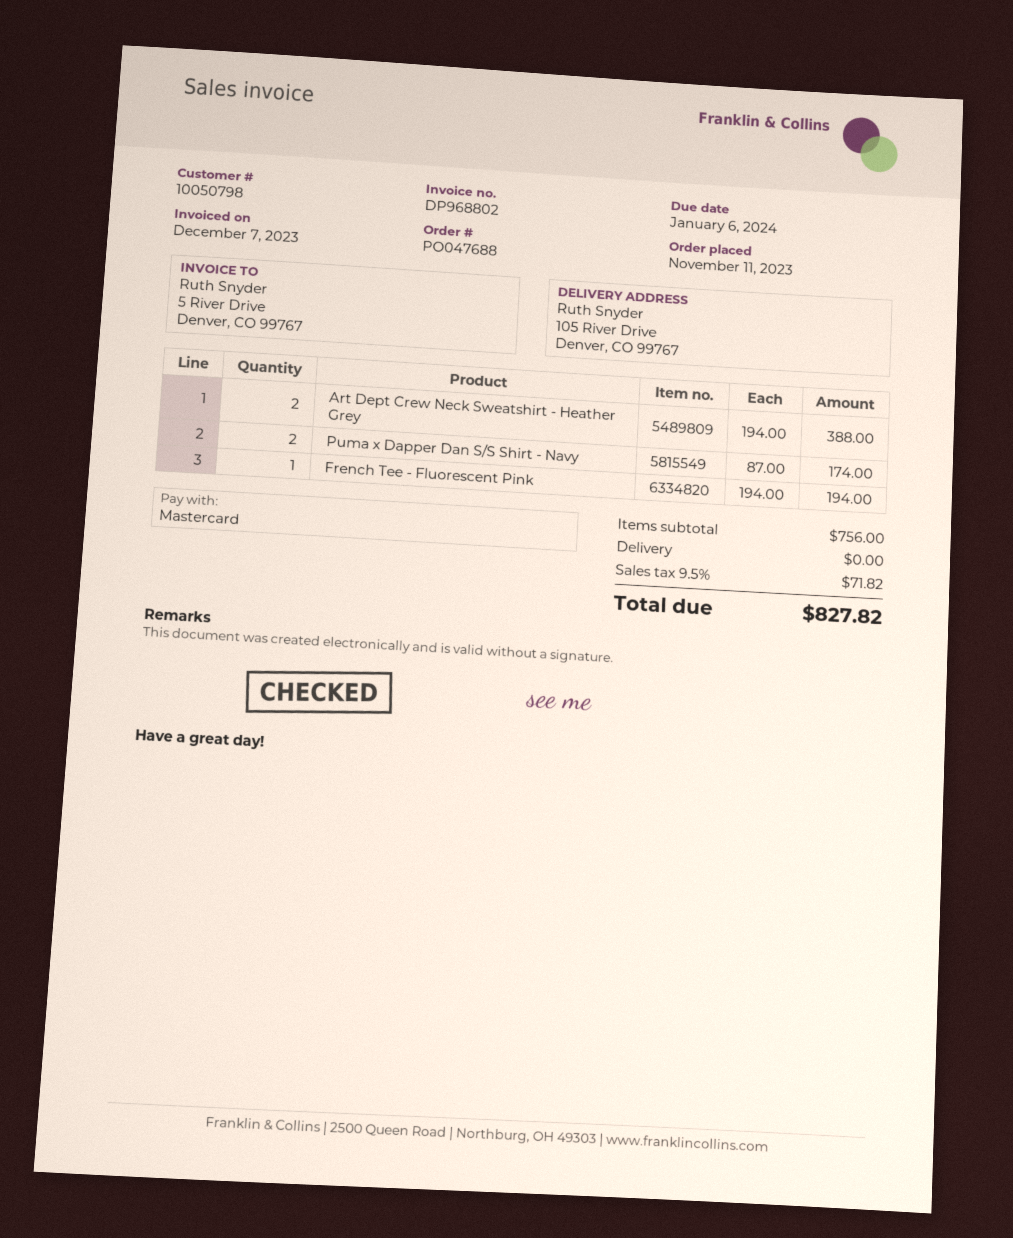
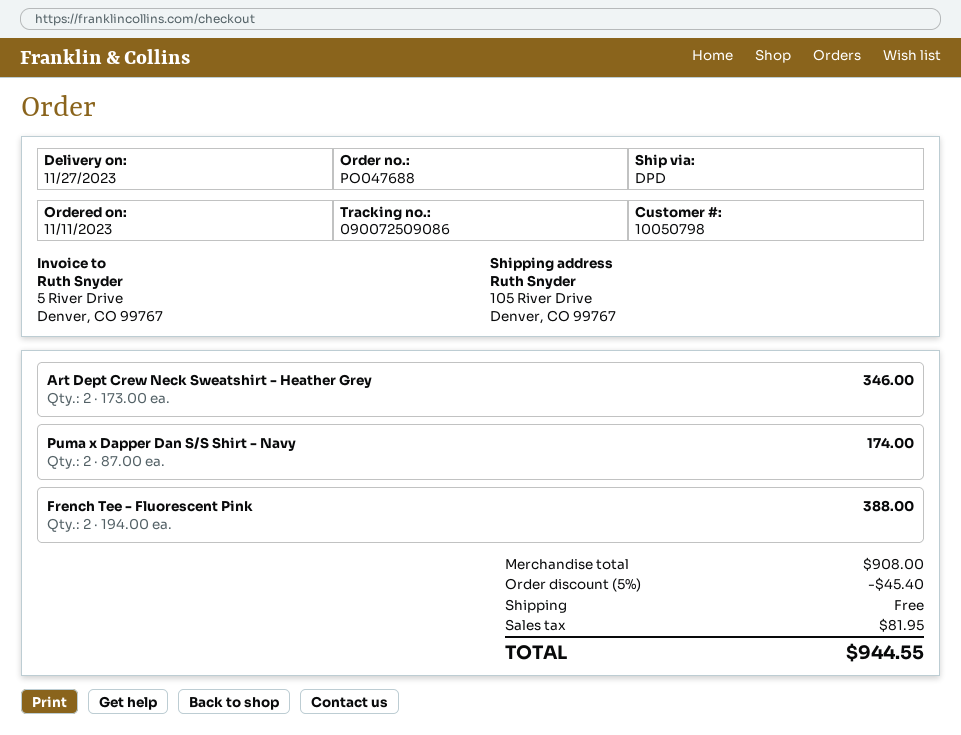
Art Dept Crew Neck Sweatshirt - Heather Grey: 2 x 194.00 = 388.00 -> 2 x 173.00 = 346.00
French Tee - Fluorescent Pink: 1 x 194.00 = 194.00 -> 2 x 194.00 = 388.00
subtotal: 756.00 -> 908.00
discount: none -> 5% = 45.40
tax: 71.82 -> 81.95
total: 827.82 -> 944.55

